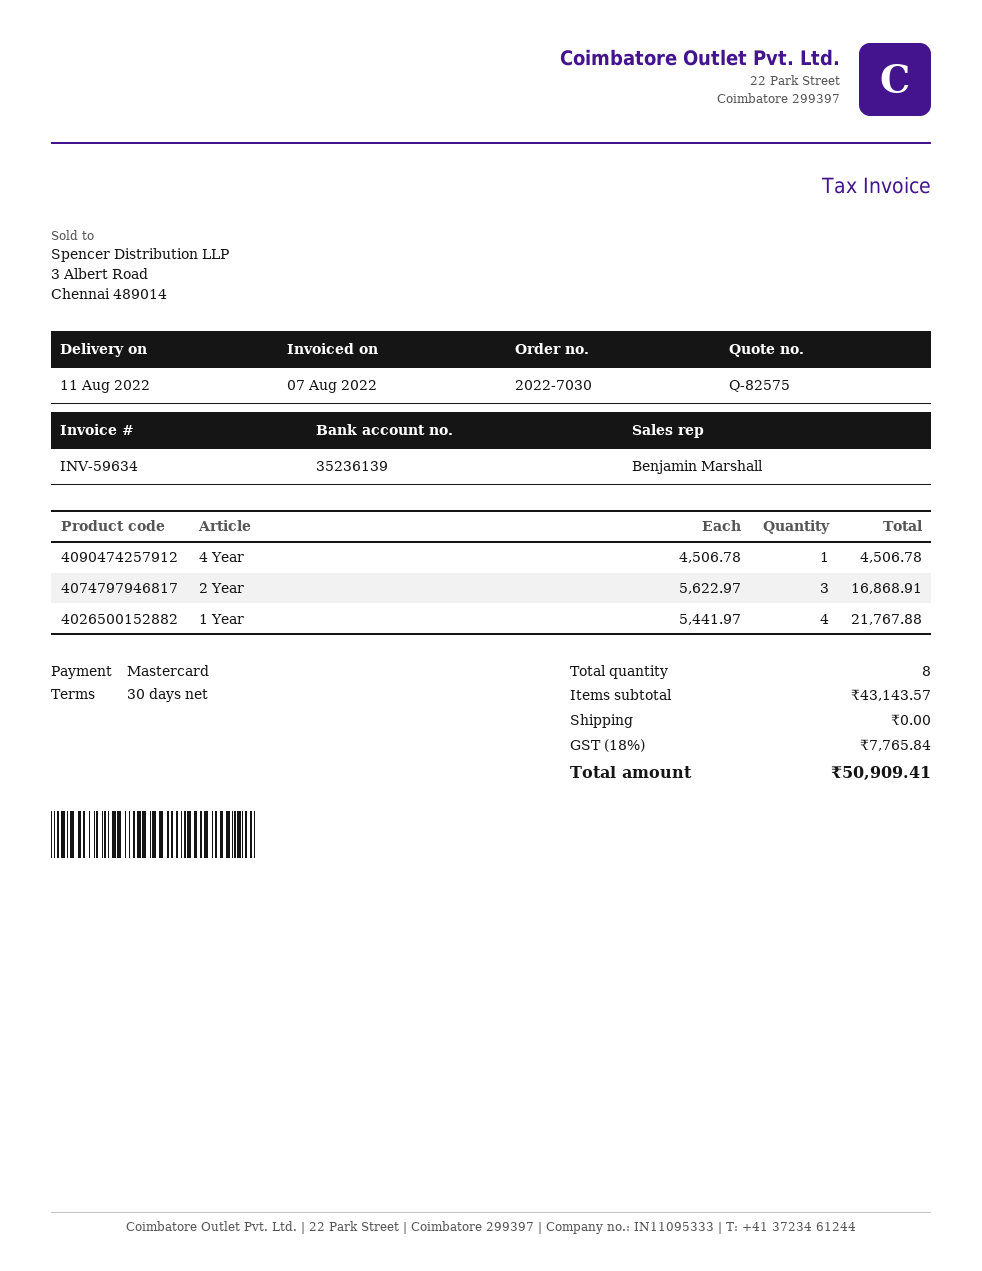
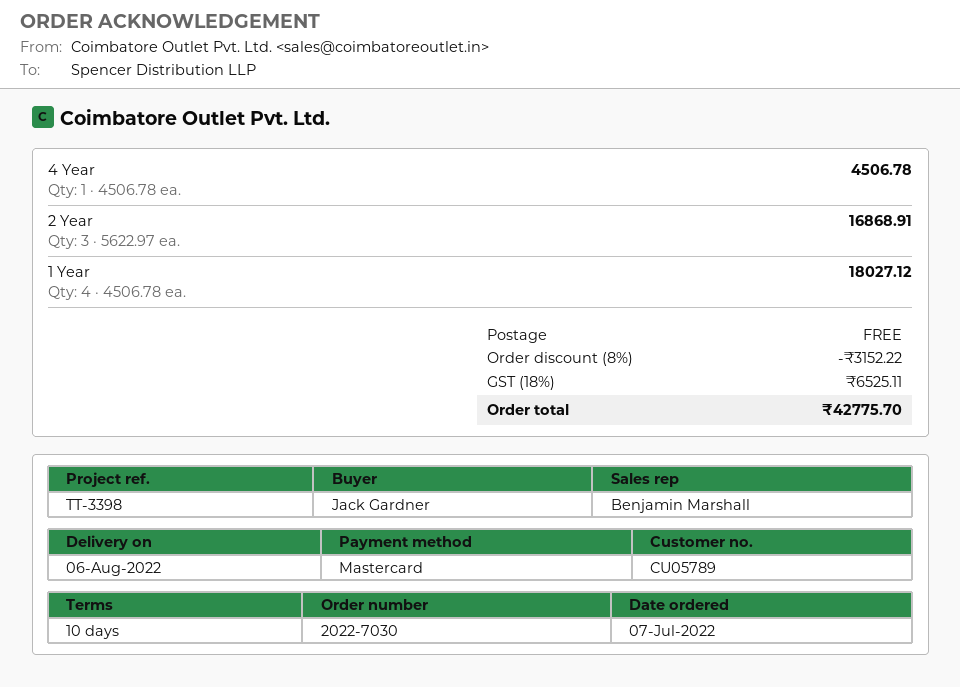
delivery date: 2022-08-11 -> 2022-08-06
payment terms: 30 days -> 10 days
1 Year: 4 x 5441.97 = 21767.88 -> 4 x 4506.78 = 18027.12
discount: none -> 8% = 3152.22
tax: 18% = 7765.84 -> 18% = 6525.11
total: 50909.41 -> 42775.70

